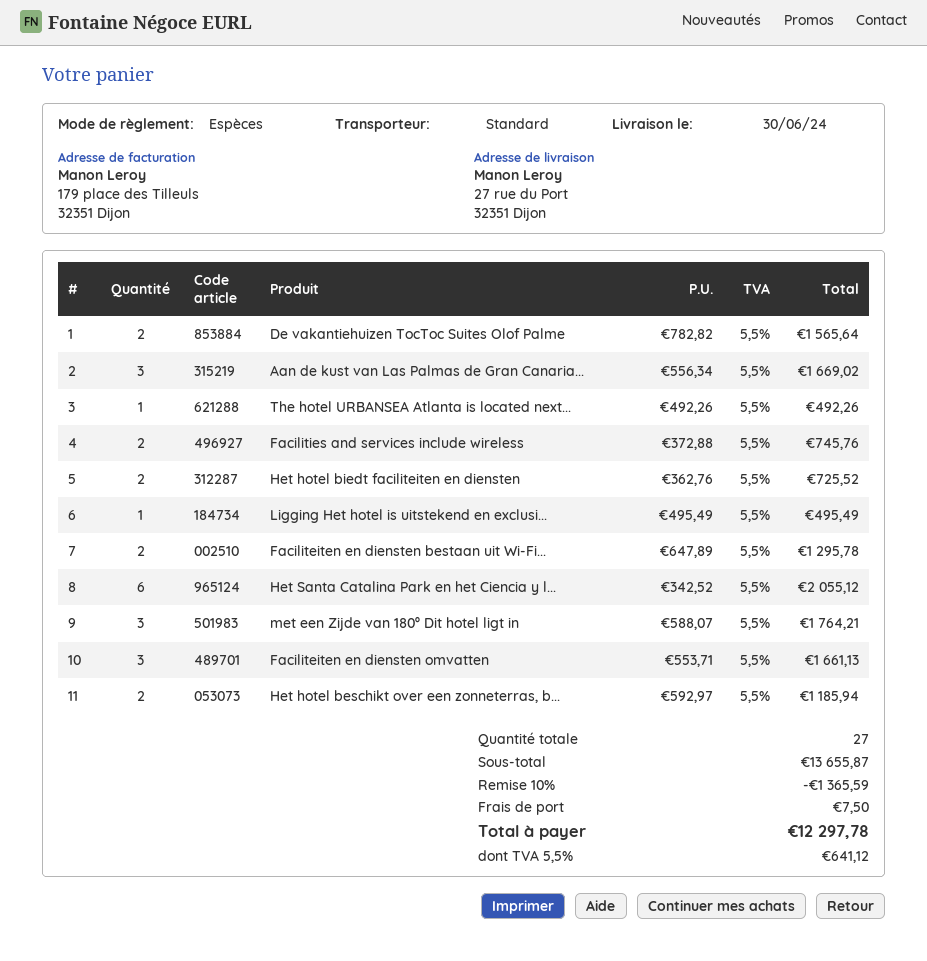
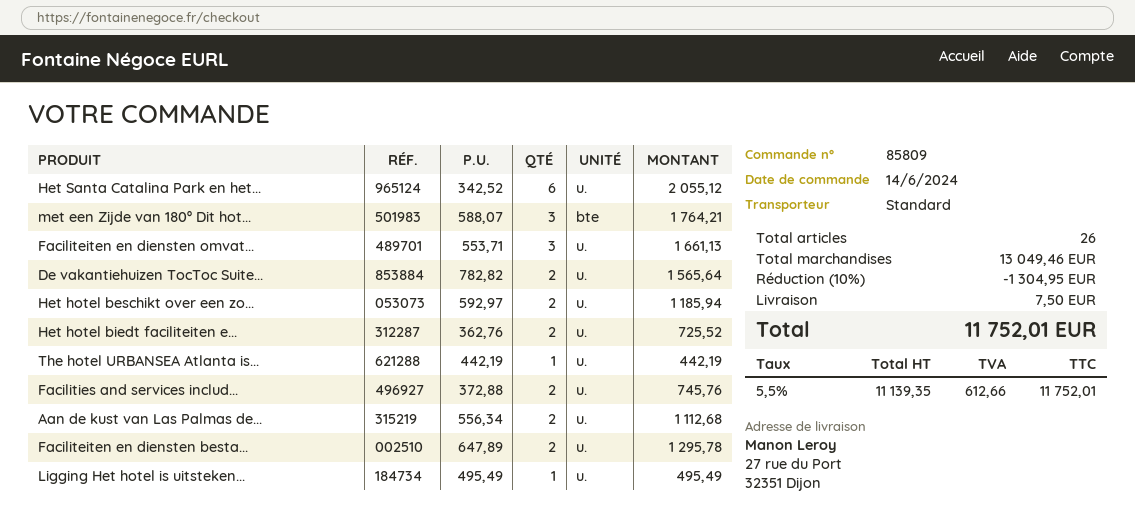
Aan de kust van Las Palmas de Gran Canaria...: 3 x 556.34 = 1669.02 -> 2 x 556.34 = 1112.68
The hotel URBANSEA Atlanta is located next...: 1 x 492.26 = 492.26 -> 1 x 442.19 = 442.19
total quantity: 27 -> 26
subtotal: 13655.87 -> 13049.46
discount: 10% = 1365.59 -> 10% = 1304.95
tax: 5.5% = 641.12 -> 5.5% = 612.66
total: 12297.78 -> 11752.01

